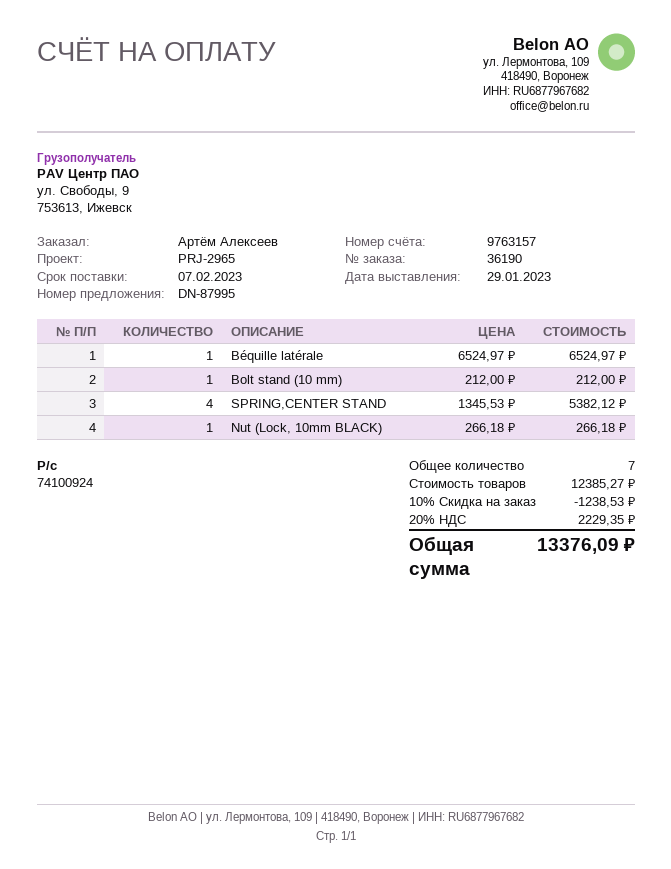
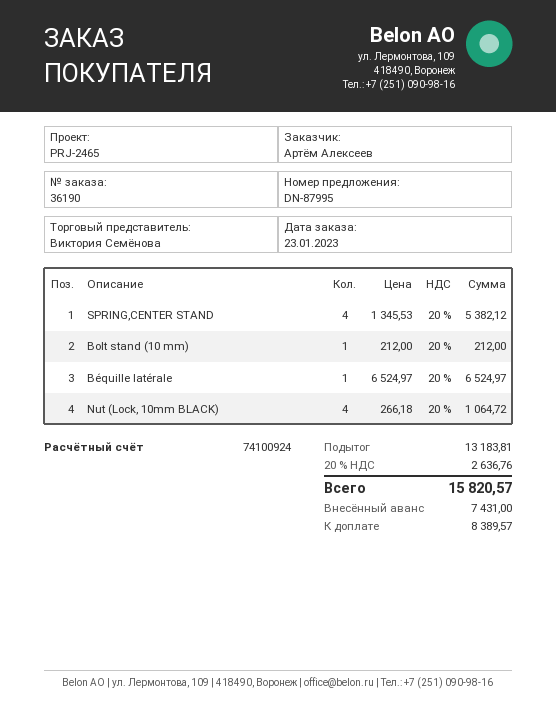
reference: PRJ-2965 -> PRJ-2465
Nut (Lock, 10mm BLACK): 1 x 266.18 = 266.18 -> 4 x 266.18 = 1064.72
subtotal: 12385.27 -> 13183.81
discount: 10% = 1238.53 -> none
tax: 20% = 2229.35 -> 20% = 2636.76
total: 13376.09 -> 15820.57

